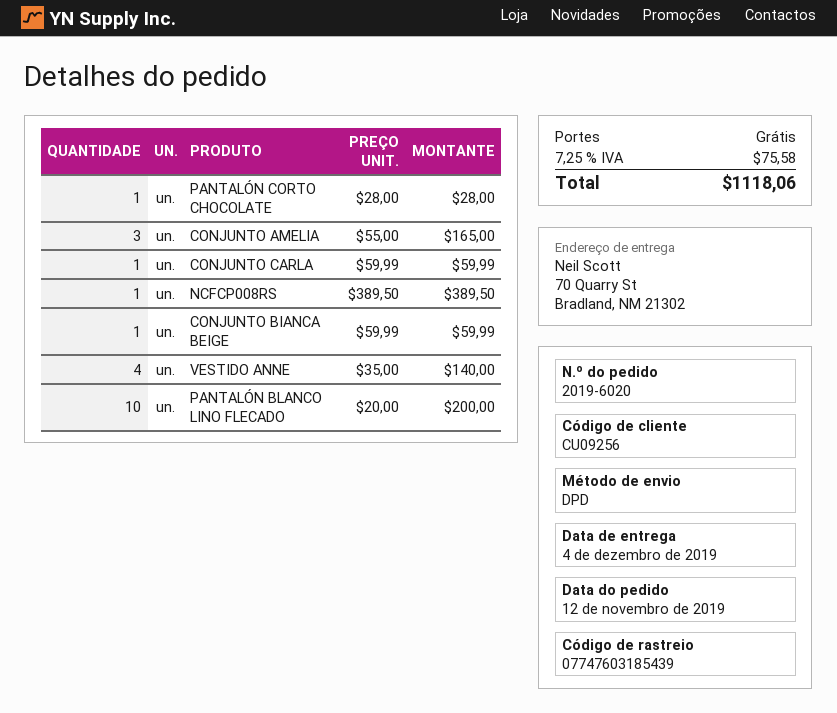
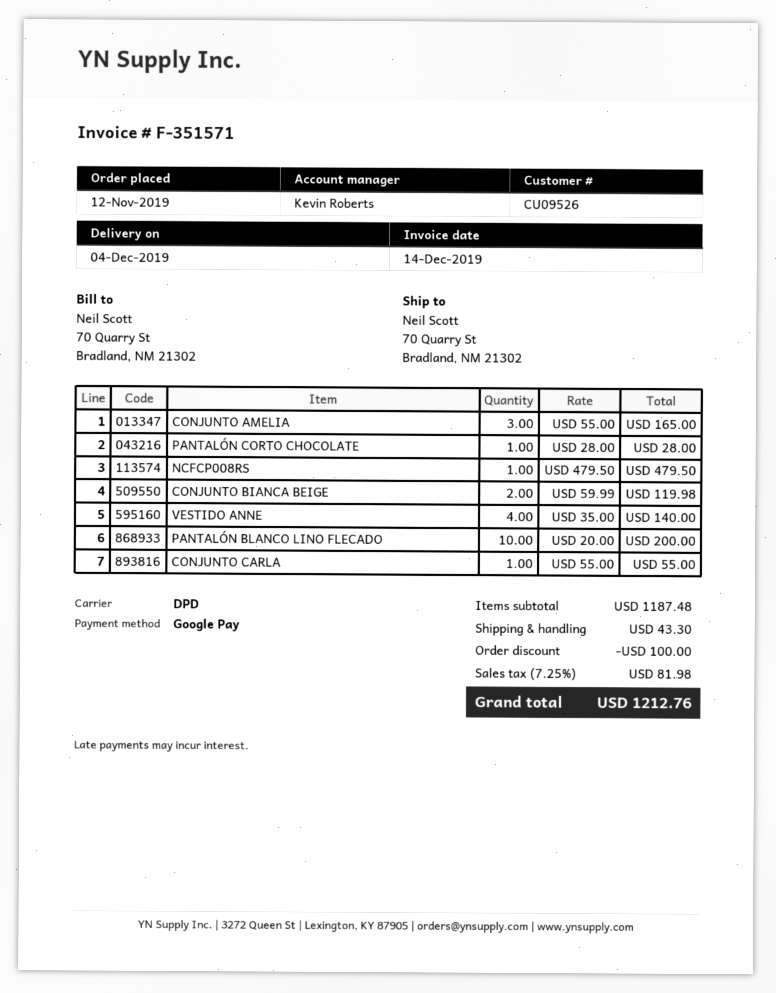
customer number: CU09256 -> CU09526
CONJUNTO CARLA: 1 x 59.99 = 59.99 -> 1 x 55.00 = 55.00
NCFCP008RS: 1 x 389.50 = 389.50 -> 1 x 479.50 = 479.50
CONJUNTO BIANCA BEIGE: 1 x 59.99 = 59.99 -> 2 x 59.99 = 119.98
discount: none -> 100.00
shipping: 0.00 -> 43.30
tax: 7.25% = 75.58 -> 7.25% = 81.98
total: 1118.06 -> 1212.76

